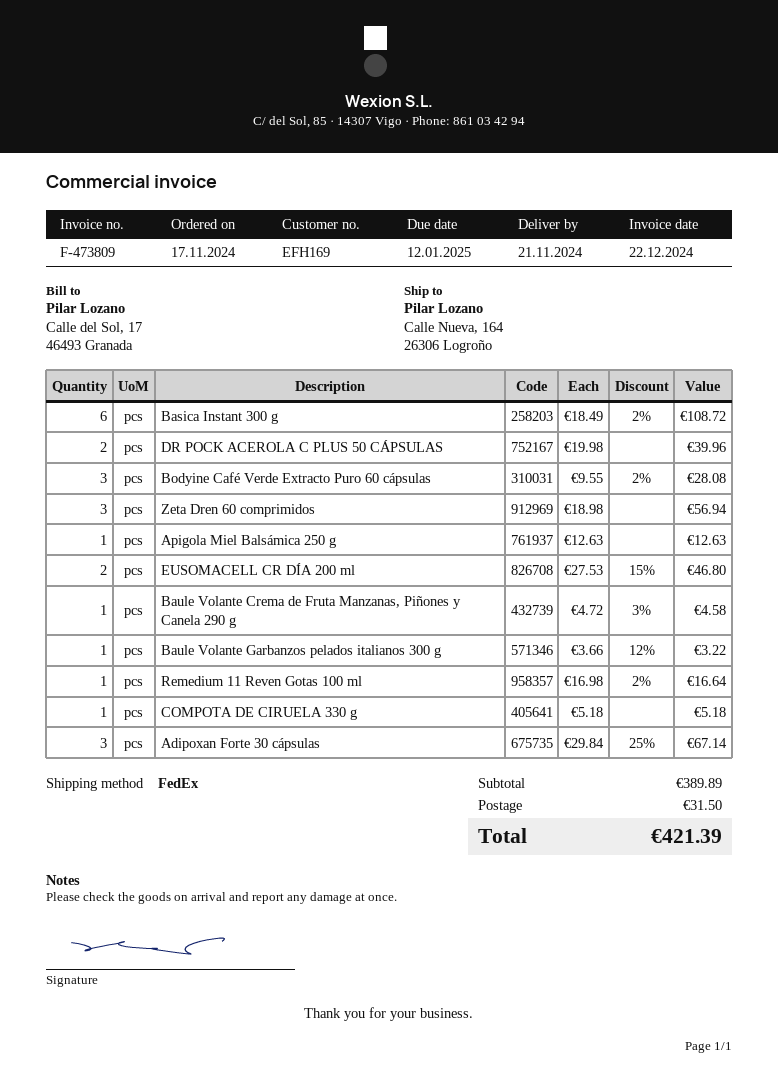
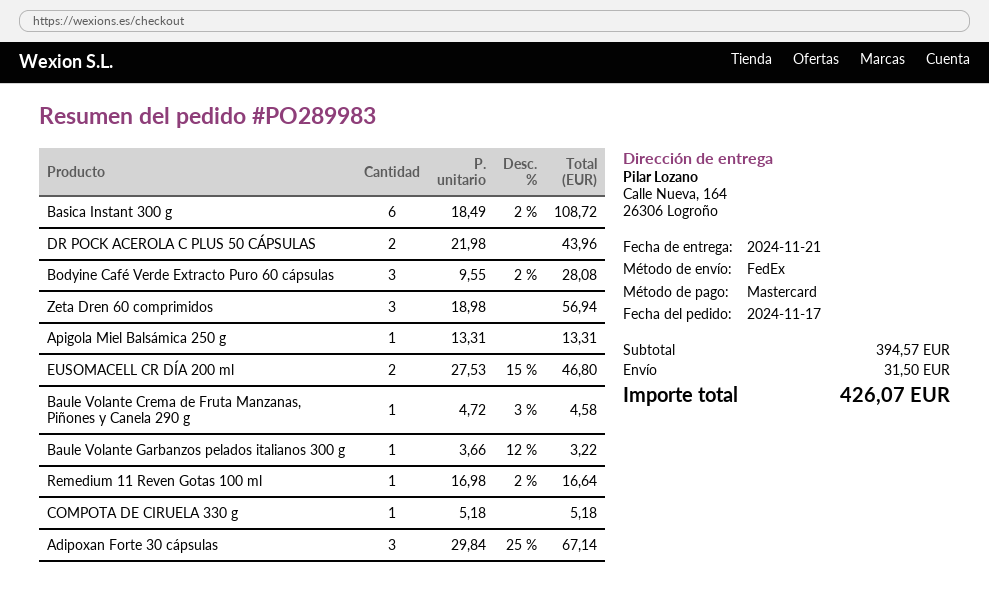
DR POCK ACEROLA C PLUS 50 CÁPSULAS: 2 x 19.98 = 39.96 -> 2 x 21.98 = 43.96
Apigola Miel Balsámica 250 g: 1 x 12.63 = 12.63 -> 1 x 13.31 = 13.31
subtotal: 389.89 -> 394.57
total: 421.39 -> 426.07

